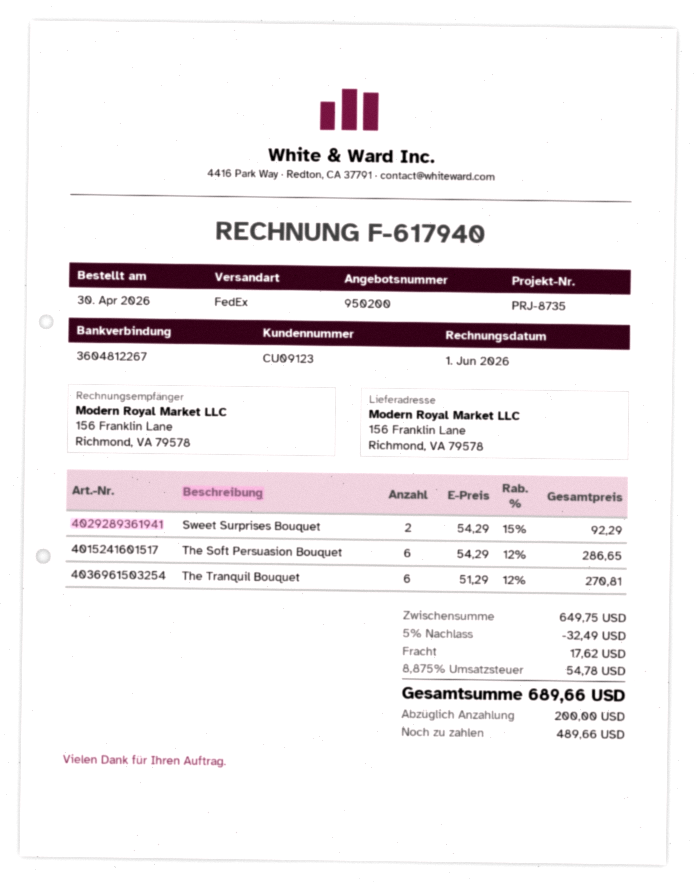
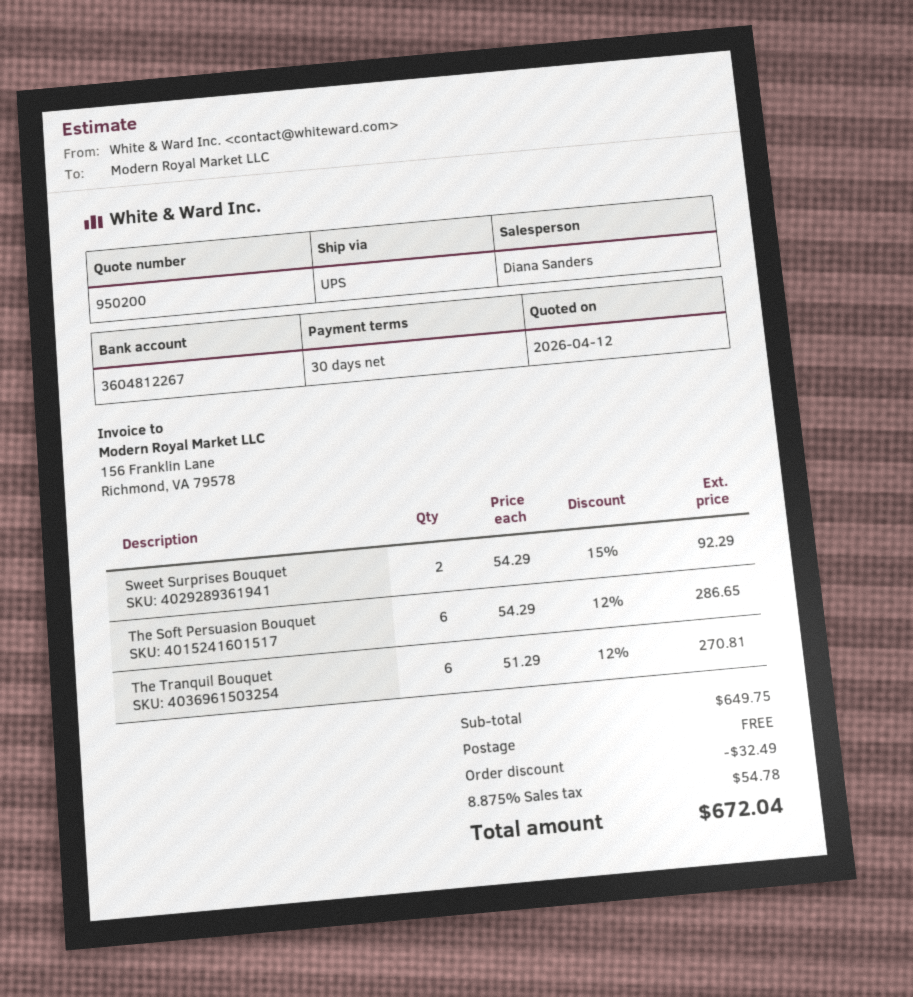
shipping method: FedEx -> UPS
shipping: 17.62 -> 0.00
total: 689.66 -> 672.04

